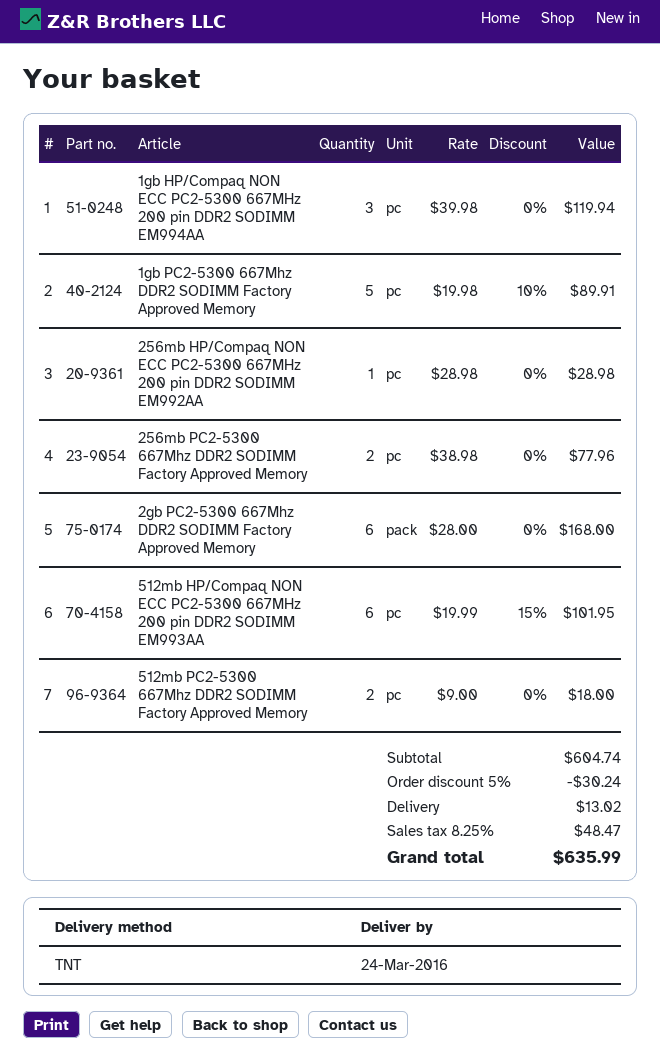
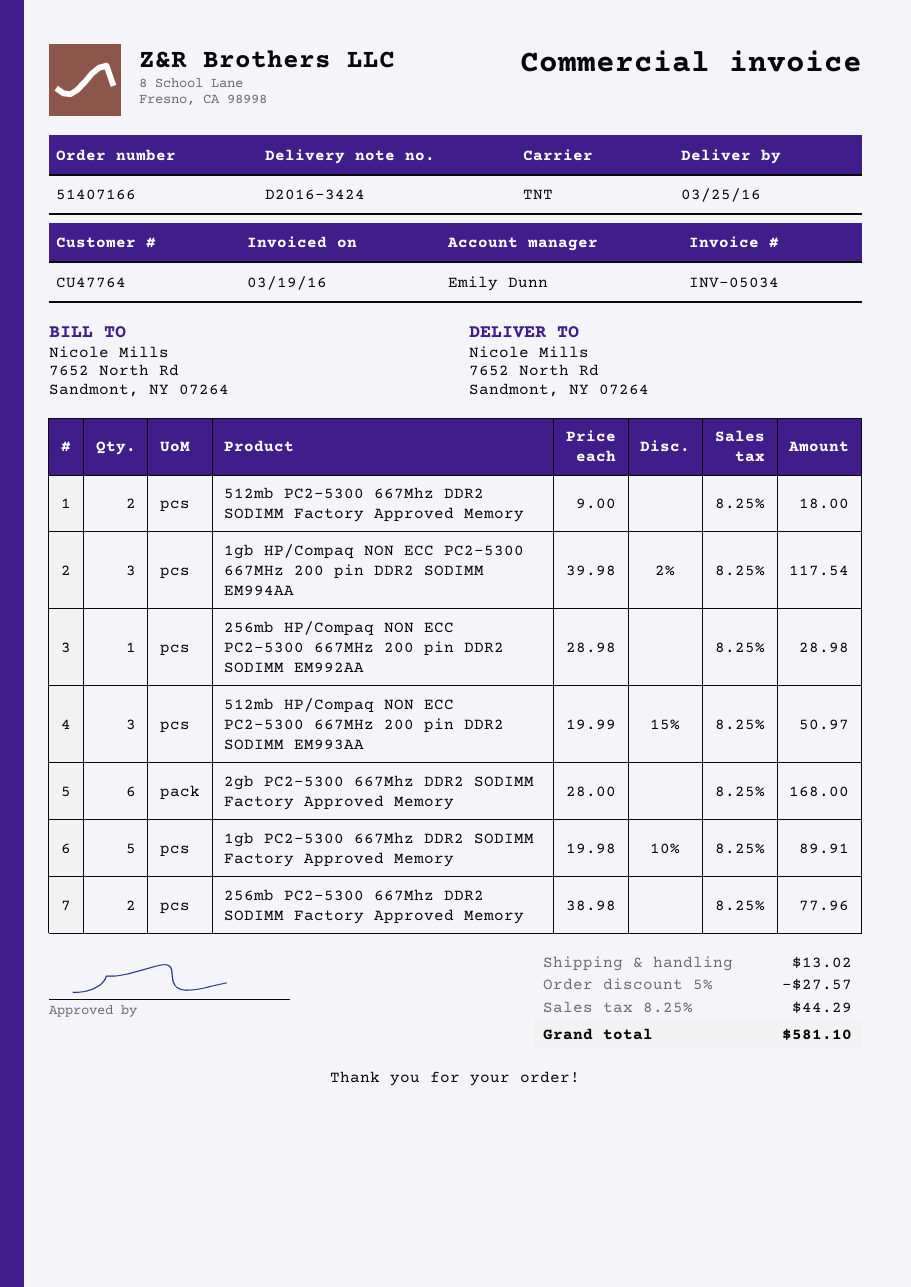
delivery date: 2016-03-24 -> 2016-03-25
1gb HP/Compaq NON ECC PC2-5300 667MHz 200 pin DDR2 SODIMM EM994AA: 3 x 39.98 = 119.94 -> 3 x 39.98 - 2% = 117.54
512mb HP/Compaq NON ECC PC2-5300 667MHz 200 pin DDR2 SODIMM EM993AA: 6 x 19.99 - 15% = 101.95 -> 3 x 19.99 - 15% = 50.97
discount: 5% = 30.24 -> 5% = 27.57
tax: 8.25% = 48.47 -> 8.25% = 44.29
total: 635.99 -> 581.10

